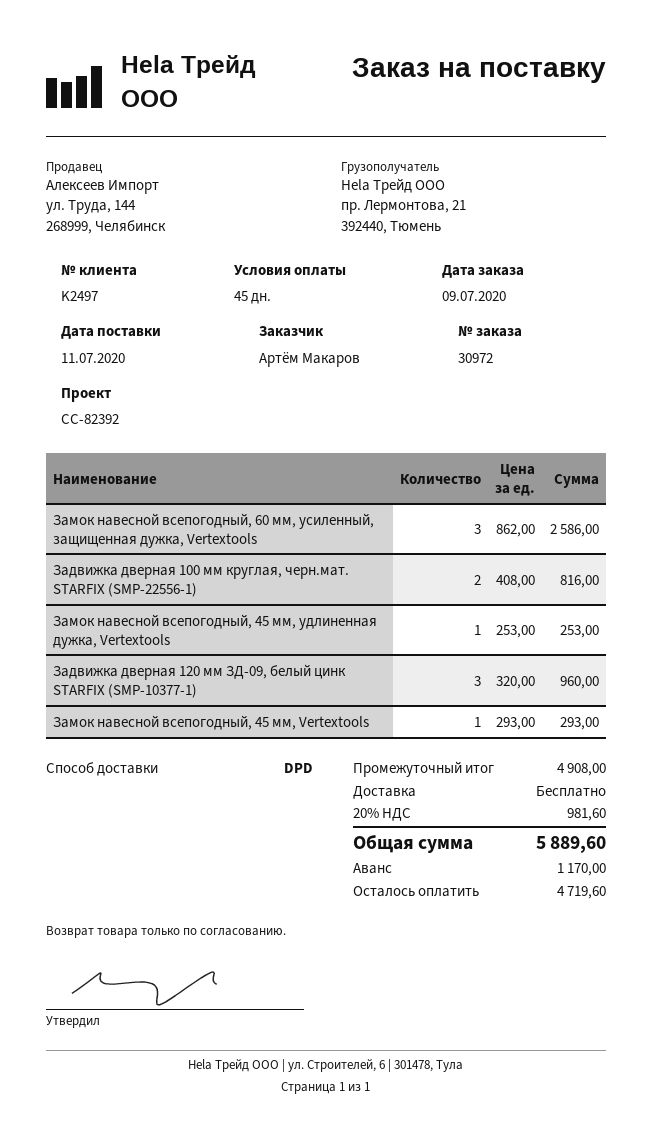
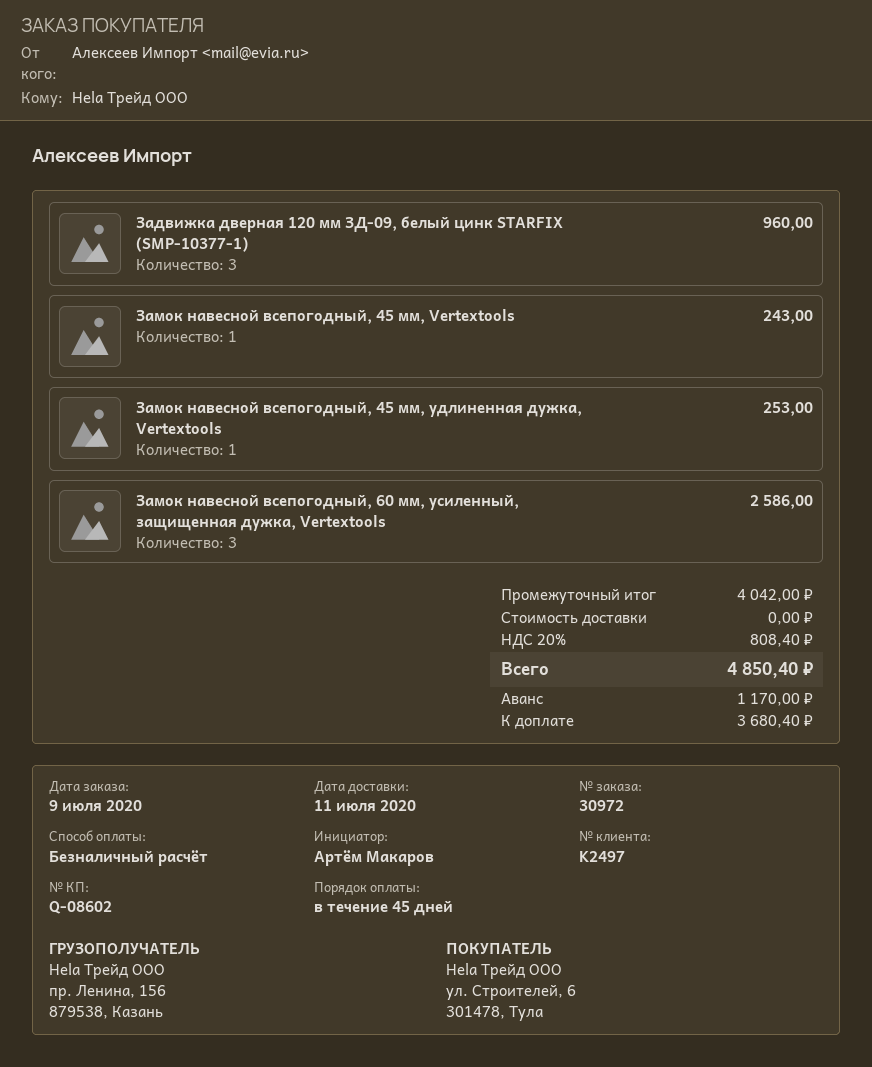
ship to: пр. Лермонтова, 21, 392440, Тюмень -> пр. Ленина, 156, 879538, Казань
Задвижка дверная 100 мм круглая, черн.мат. STARFIX (SMP-22556-1): 2 for 816.00 -> none
Замок навесной всепогодный, 45 мм, Vertextools: 1 for 293.00 -> 1 for 243.00
subtotal: 4908.00 -> 4042.00
tax: 20% = 981.60 -> 20% = 808.40
total: 5889.60 -> 4850.40
balance: 4719.60 -> 3680.40

